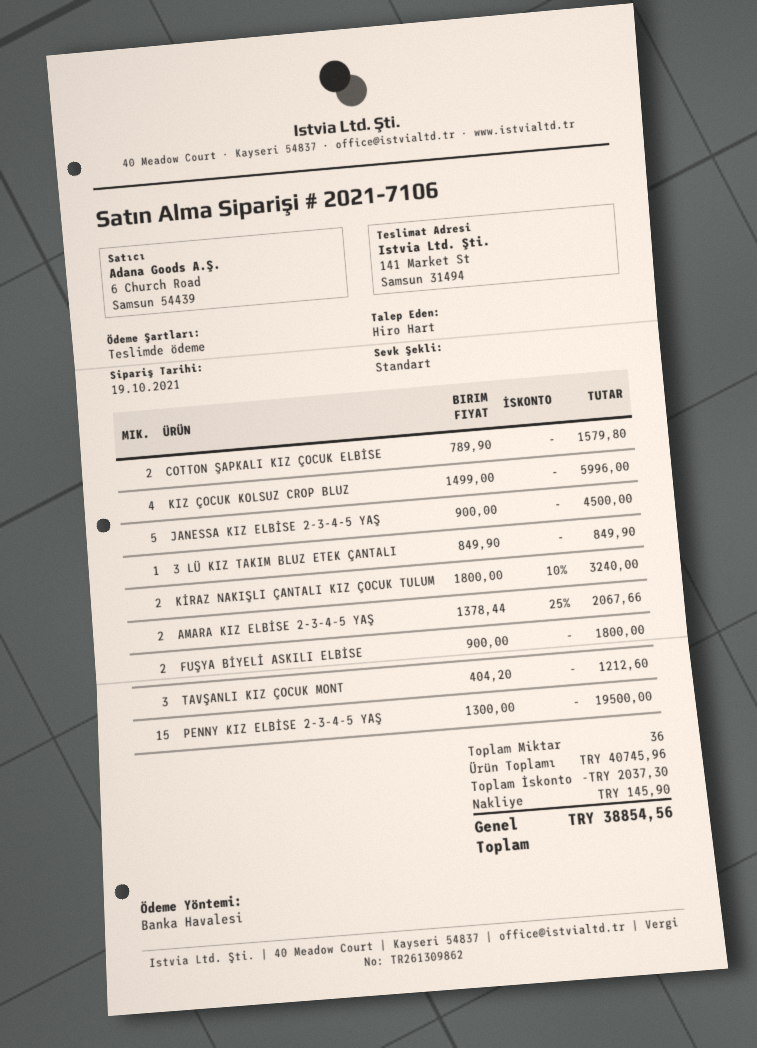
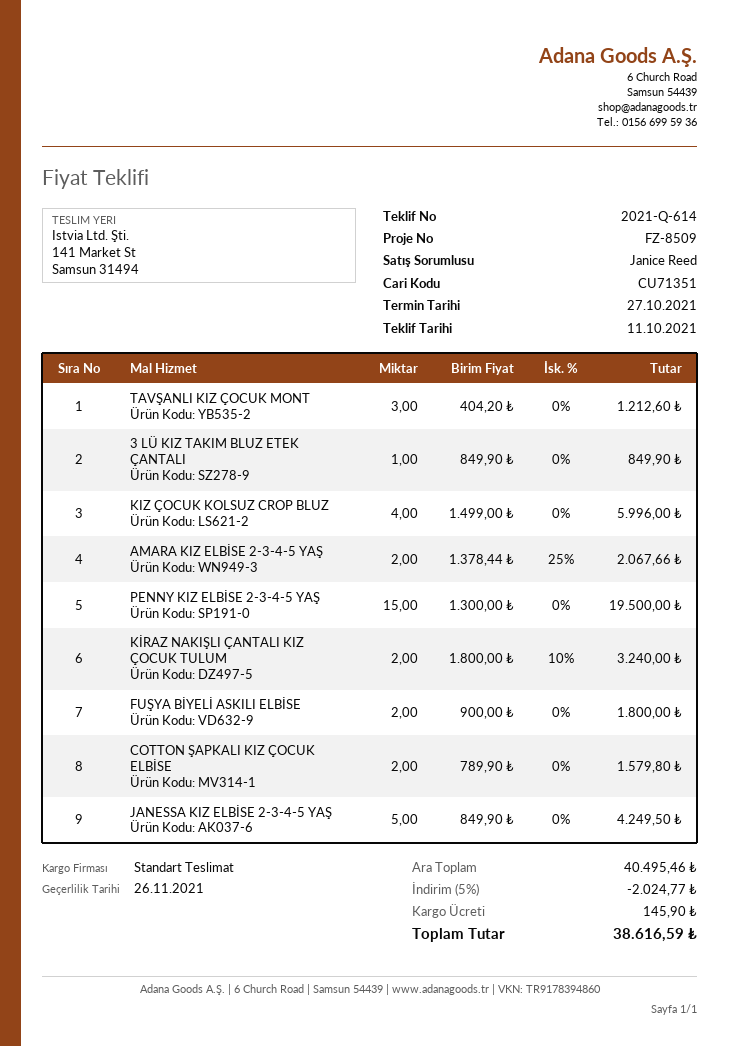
JANESSA KIZ ELBİSE 2-3-4-5 YAŞ: 5 x 900.00 = 4500.00 -> 5 x 849.90 = 4249.50
subtotal: 40745.96 -> 40495.46
discount: 2037.30 -> 2024.77
total: 38854.56 -> 38616.59

